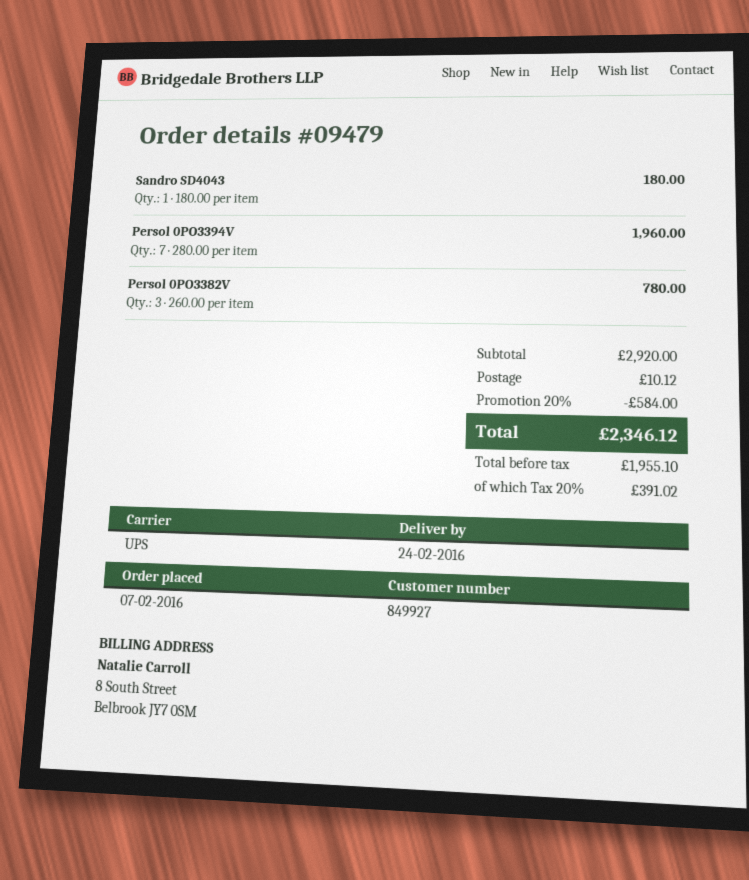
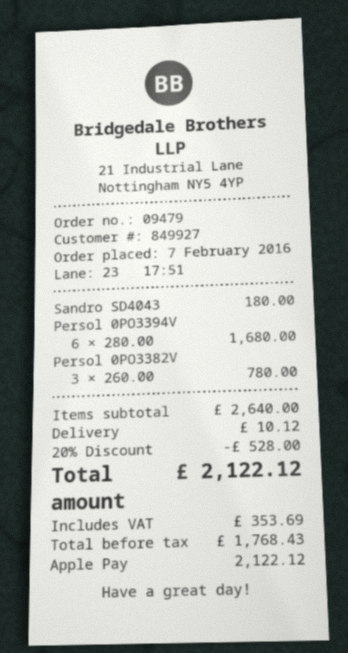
Persol 0PO3394V: 7 x 280.00 = 1960.00 -> 6 x 280.00 = 1680.00
subtotal: 2920.00 -> 2640.00
discount: 20% = 584.00 -> 20% = 528.00
net: 1955.10 -> 1768.43
tax: 391.02 -> 353.69
total: 2346.12 -> 2122.12

